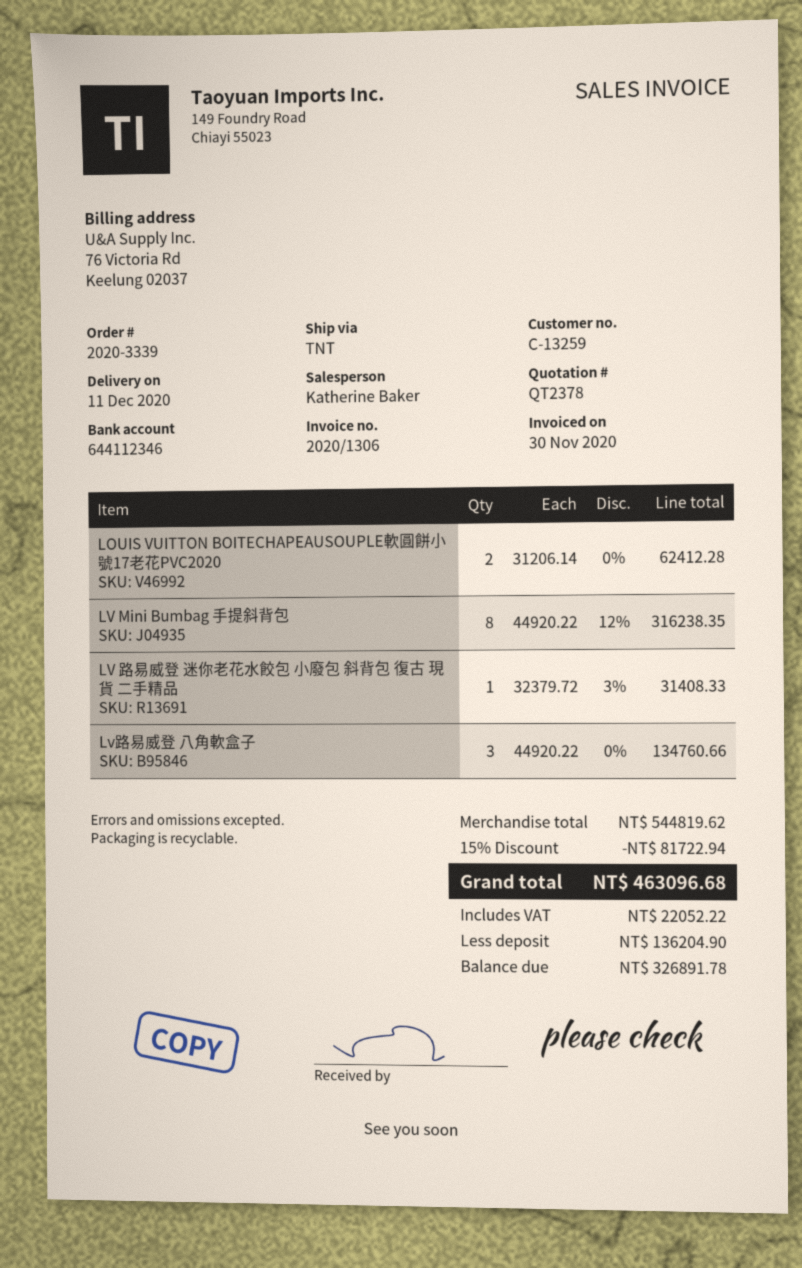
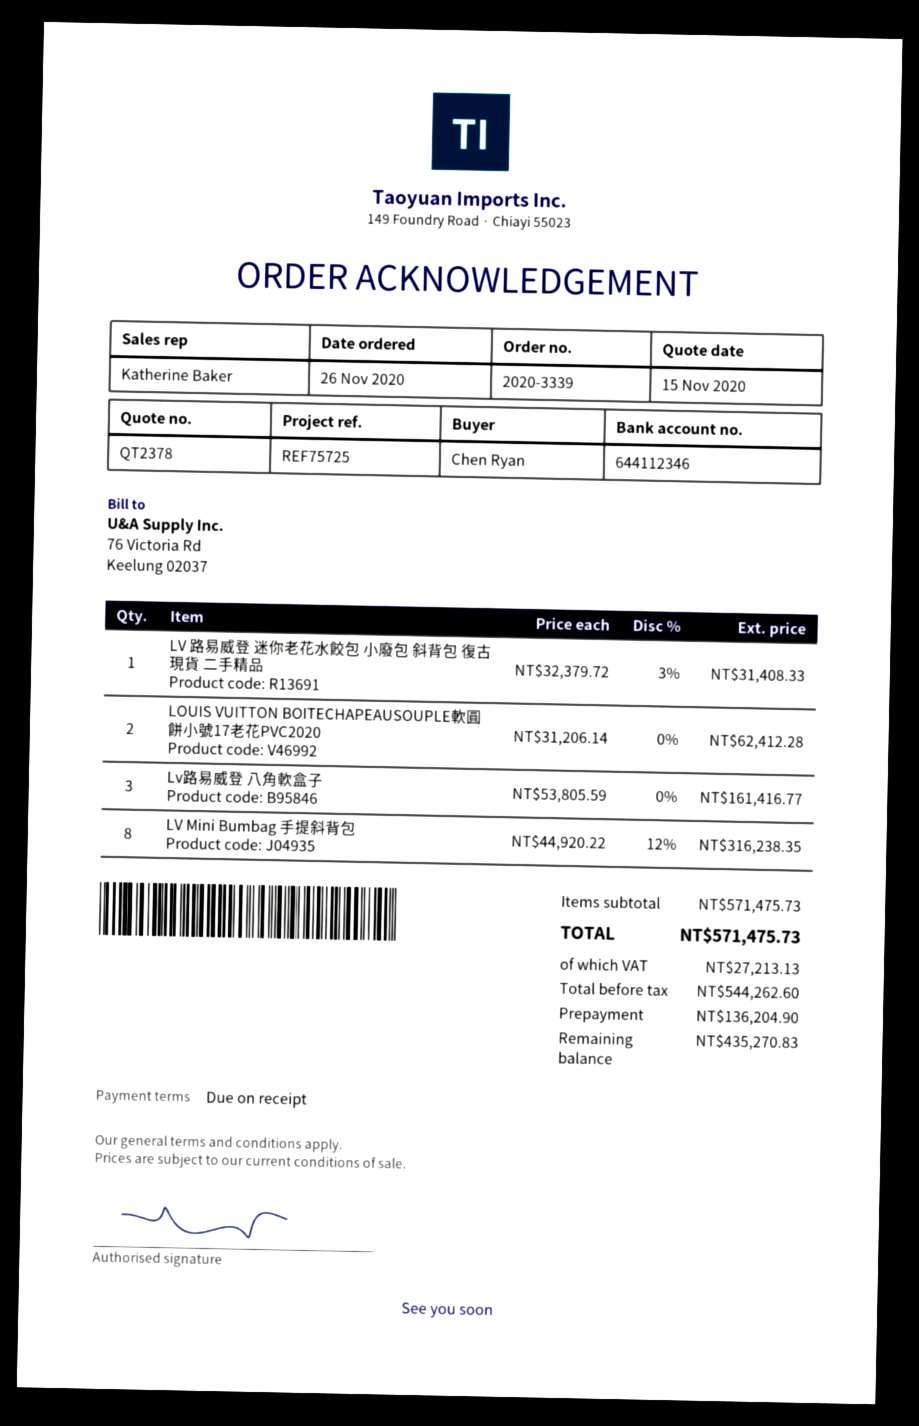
Lv路易威登 八角軟盒子: 3 x 44920.22 = 134760.66 -> 3 x 53805.59 = 161416.77
subtotal: 544819.62 -> 571475.73
discount: 15% = 81722.94 -> none
tax: 22052.22 -> 27213.13
total: 463096.68 -> 571475.73
balance: 326891.78 -> 435270.83

